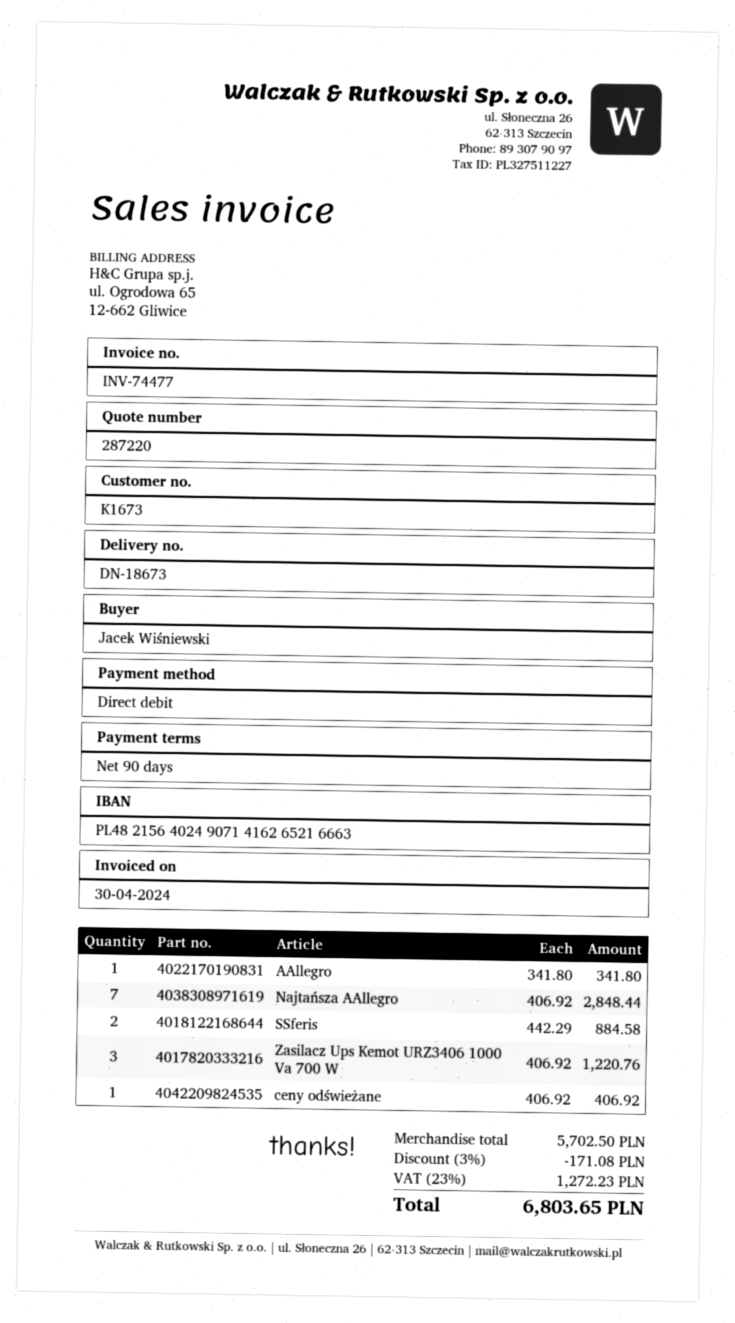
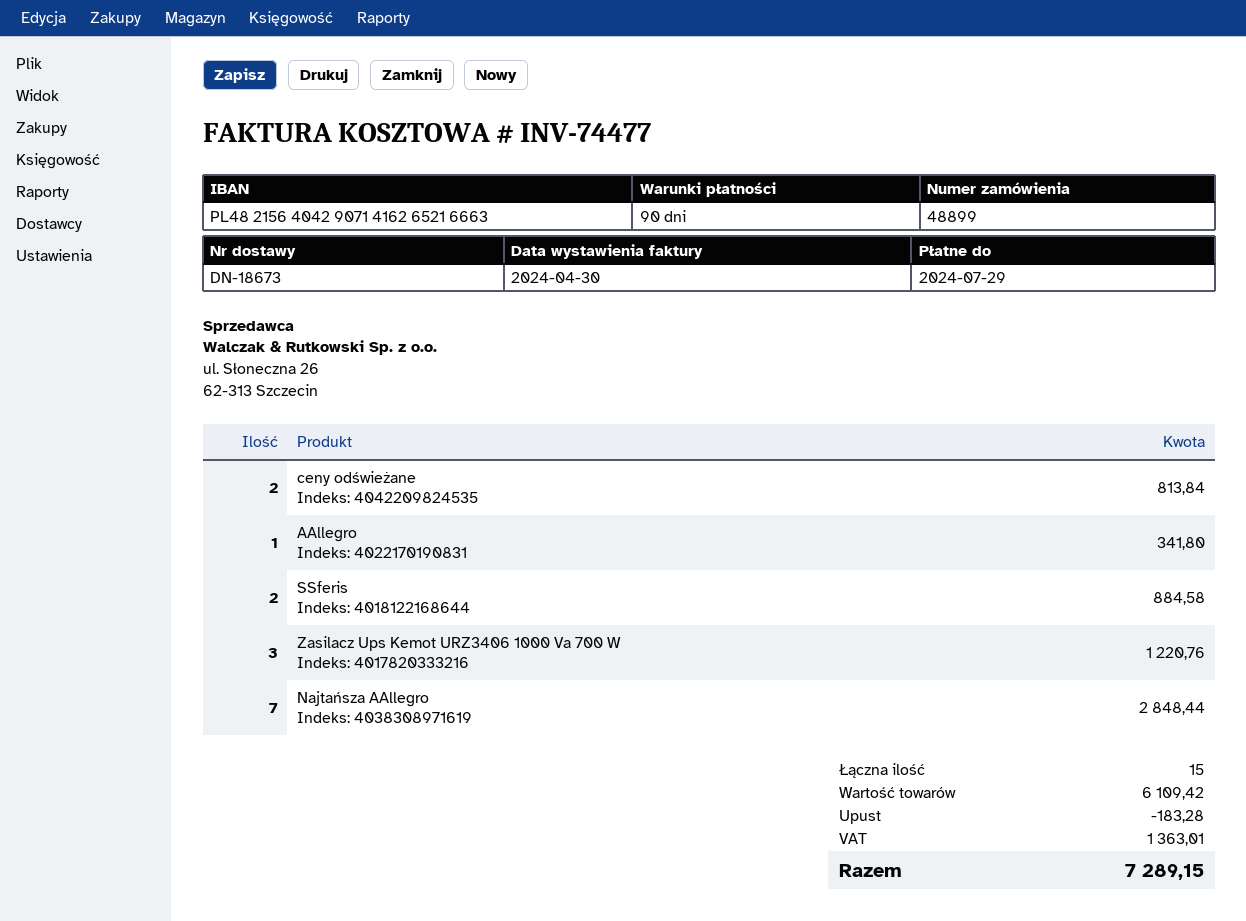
bank account: PL48215640249071416265216663 -> PL48215640429071416265216663
ceny odświeżane: 1 for 406.92 -> 2 for 813.84
subtotal: 5702.50 -> 6109.42
discount: 171.08 -> 183.28
tax: 1272.23 -> 1363.01
total: 6803.65 -> 7289.15

